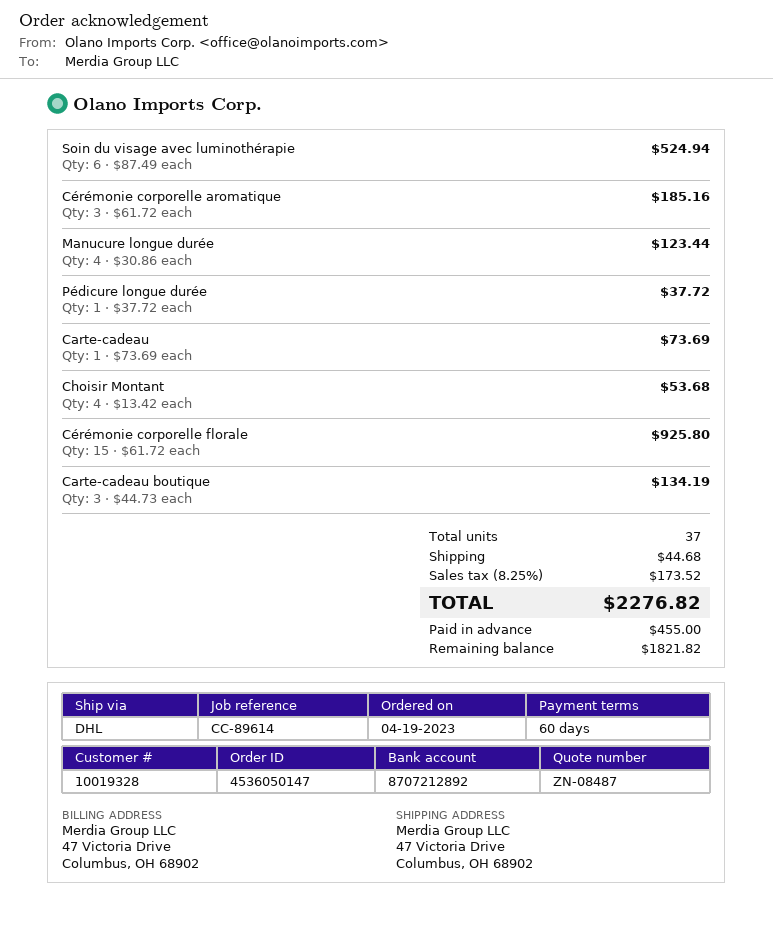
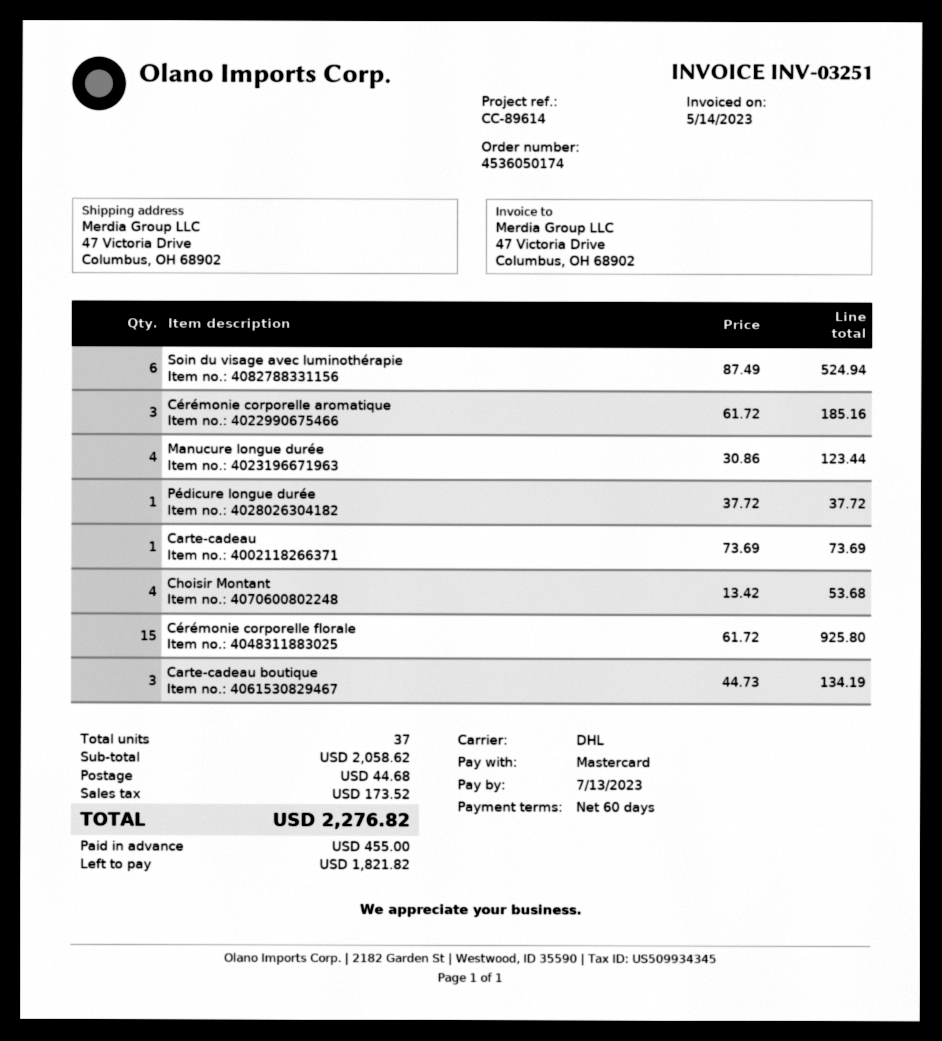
order number: 4536050147 -> 4536050174

